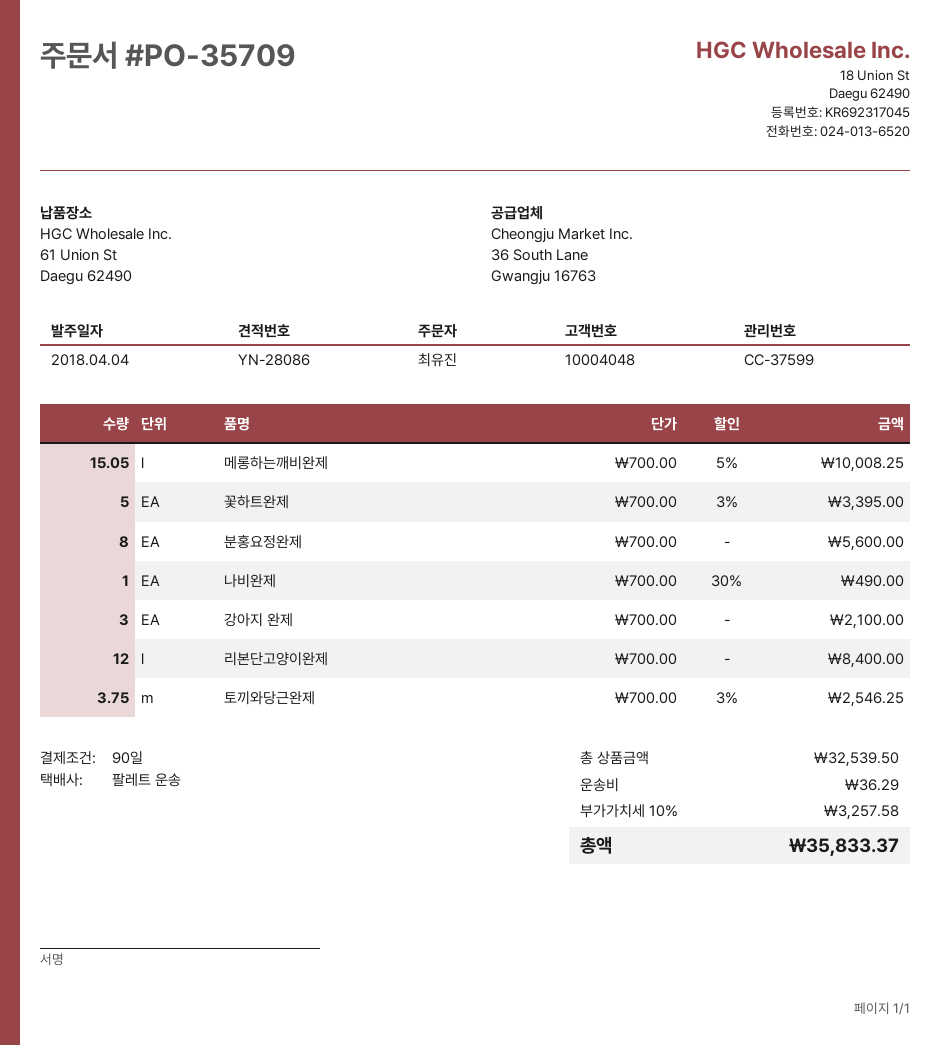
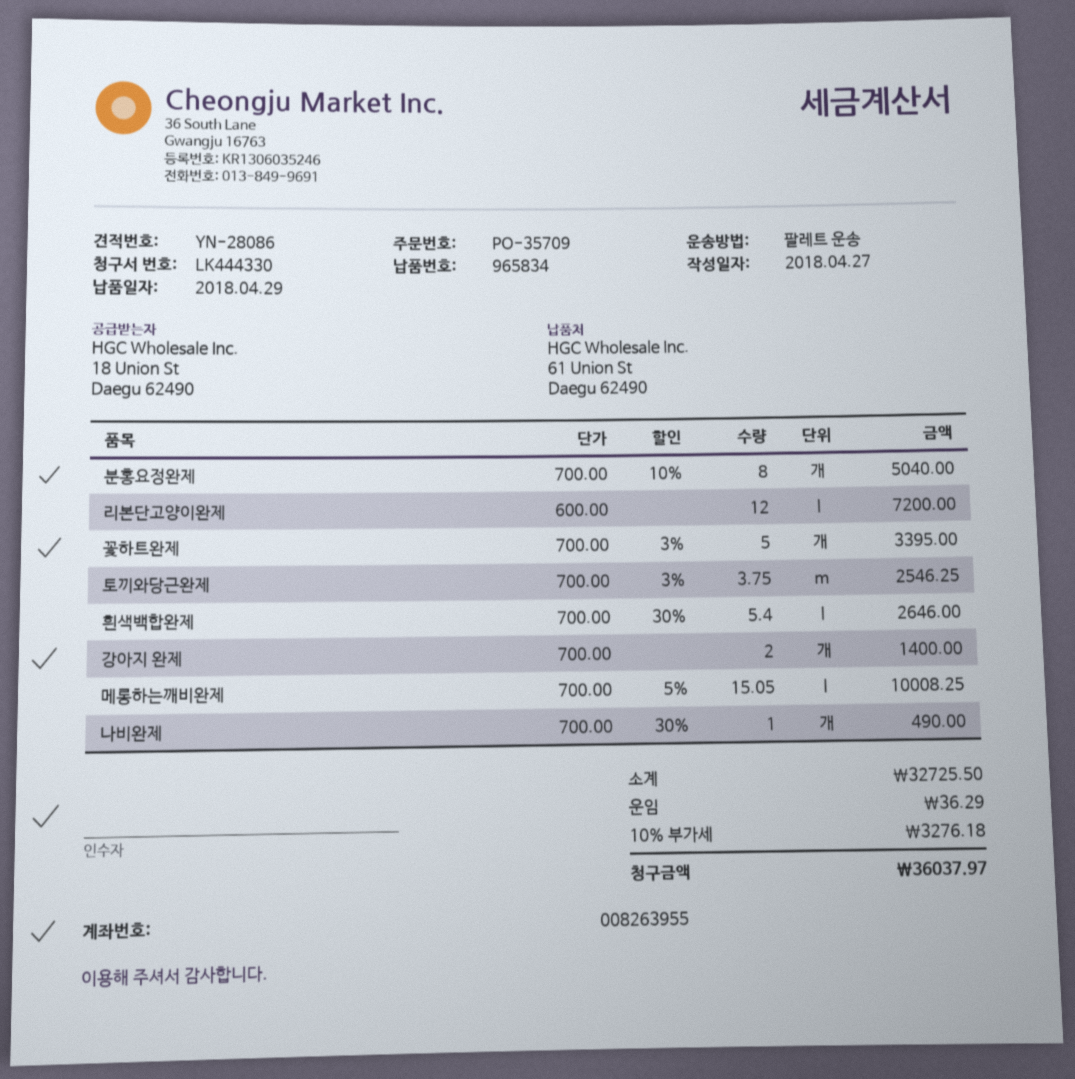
분홍요정완제: 8 x 700.00 = 5600.00 -> 8 x 700.00 - 10% = 5040.00
강아지 완제: 3 x 700.00 = 2100.00 -> 2 x 700.00 = 1400.00
리본단고양이완제: 12 x 700.00 = 8400.00 -> 12 x 600.00 = 7200.00
흰색백합완제: none -> 5.4 x 700.00 - 30% = 2646.00
subtotal: 32539.50 -> 32725.50
tax: 10% = 3257.58 -> 10% = 3276.18
total: 35833.37 -> 36037.97

